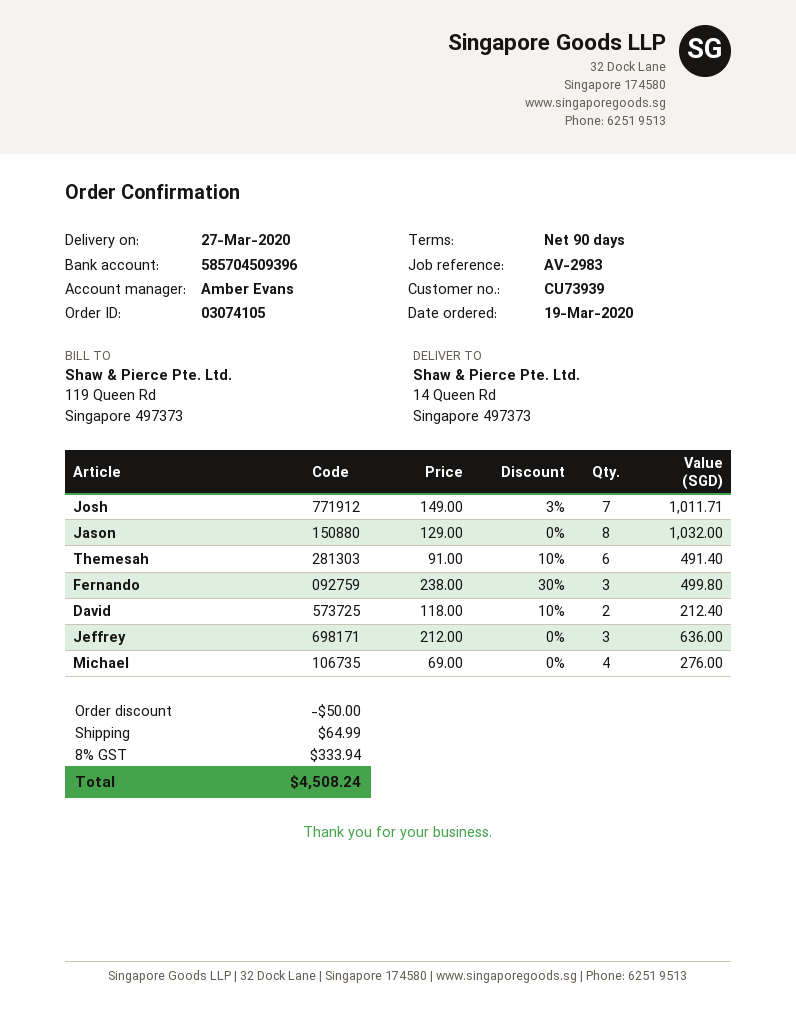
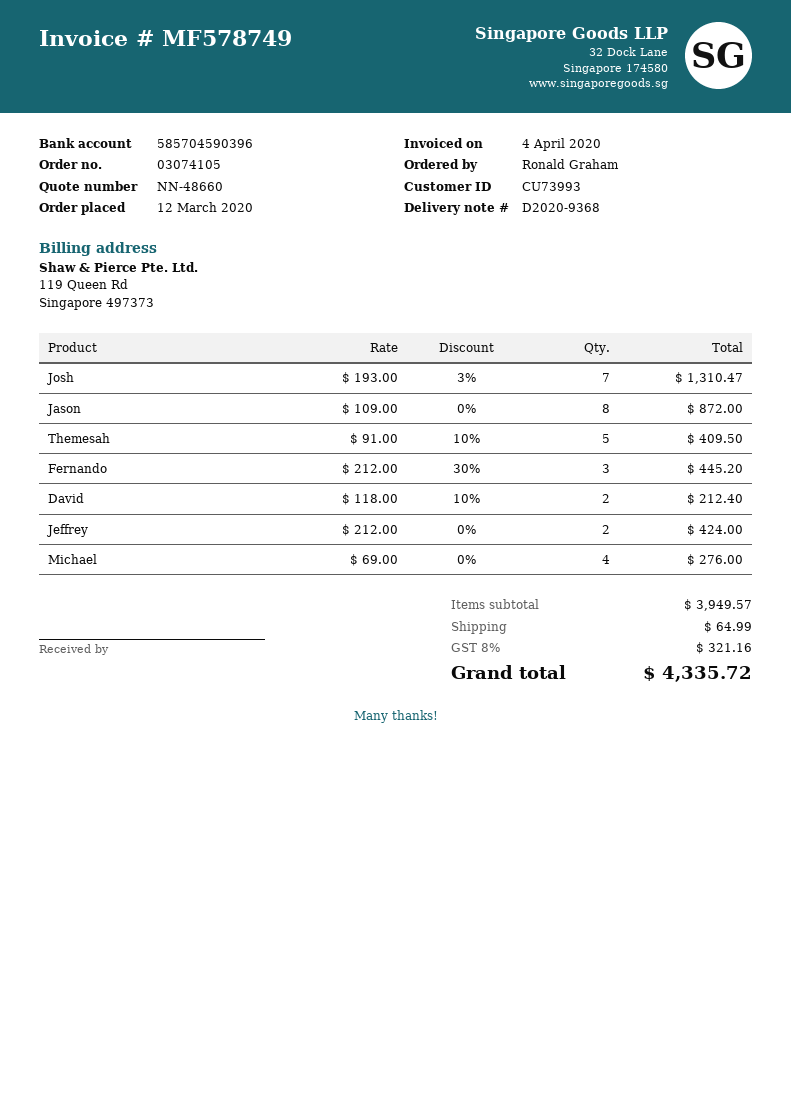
order date: 2020-03-19 -> 2020-03-12
customer number: CU73939 -> CU73993
bank account: 585704509396 -> 585704590396
Josh: 7 x 149.00 - 3% = 1011.71 -> 7 x 193.00 - 3% = 1310.47
Jason: 8 x 129.00 = 1032.00 -> 8 x 109.00 = 872.00
Themesah: 6 x 91.00 - 10% = 491.40 -> 5 x 91.00 - 10% = 409.50
Fernando: 3 x 238.00 - 30% = 499.80 -> 3 x 212.00 - 30% = 445.20
Jeffrey: 3 x 212.00 = 636.00 -> 2 x 212.00 = 424.00
discount: 50.00 -> none
tax: 8% = 333.94 -> 8% = 321.16
total: 4508.24 -> 4335.72

